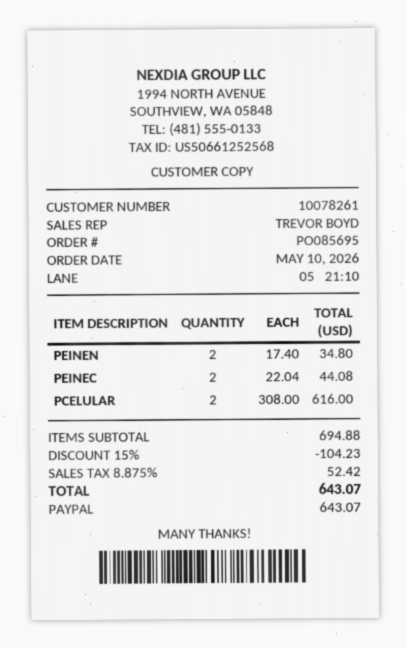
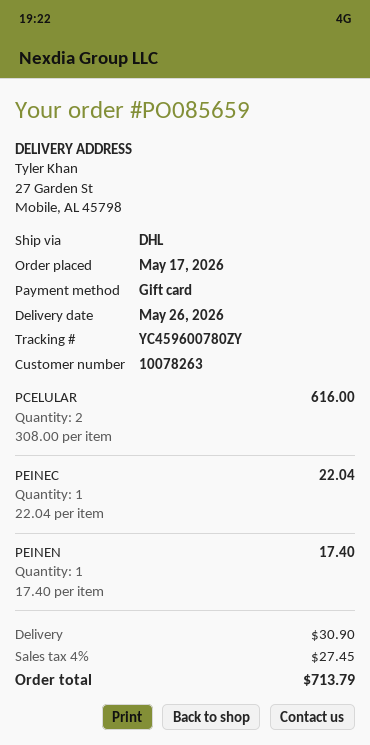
order number: PO085695 -> PO085659
order date: 2026-05-10 -> 2026-05-17
customer number: 10078261 -> 10078263
payment method: PayPal -> gift card
PEINEN: 2 x 17.40 = 34.80 -> 1 x 17.40 = 17.40
PEINEC: 2 x 22.04 = 44.08 -> 1 x 22.04 = 22.04
discount: 15% = 104.23 -> none
shipping: none -> 30.90
tax: 8.875% = 52.42 -> 4% = 27.45
total: 643.07 -> 713.79

